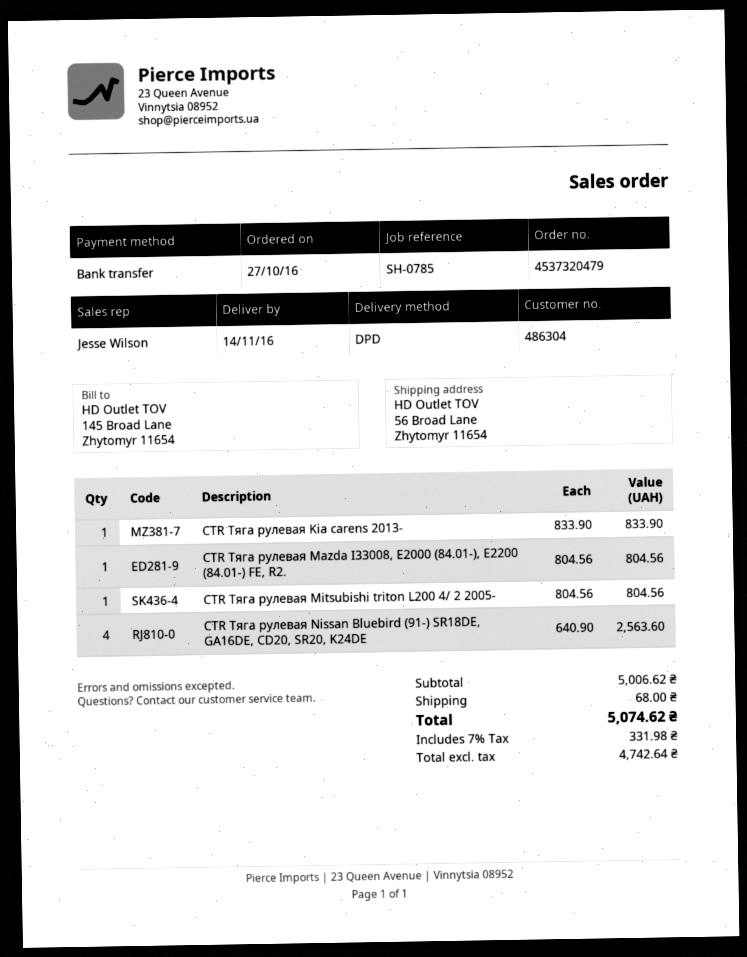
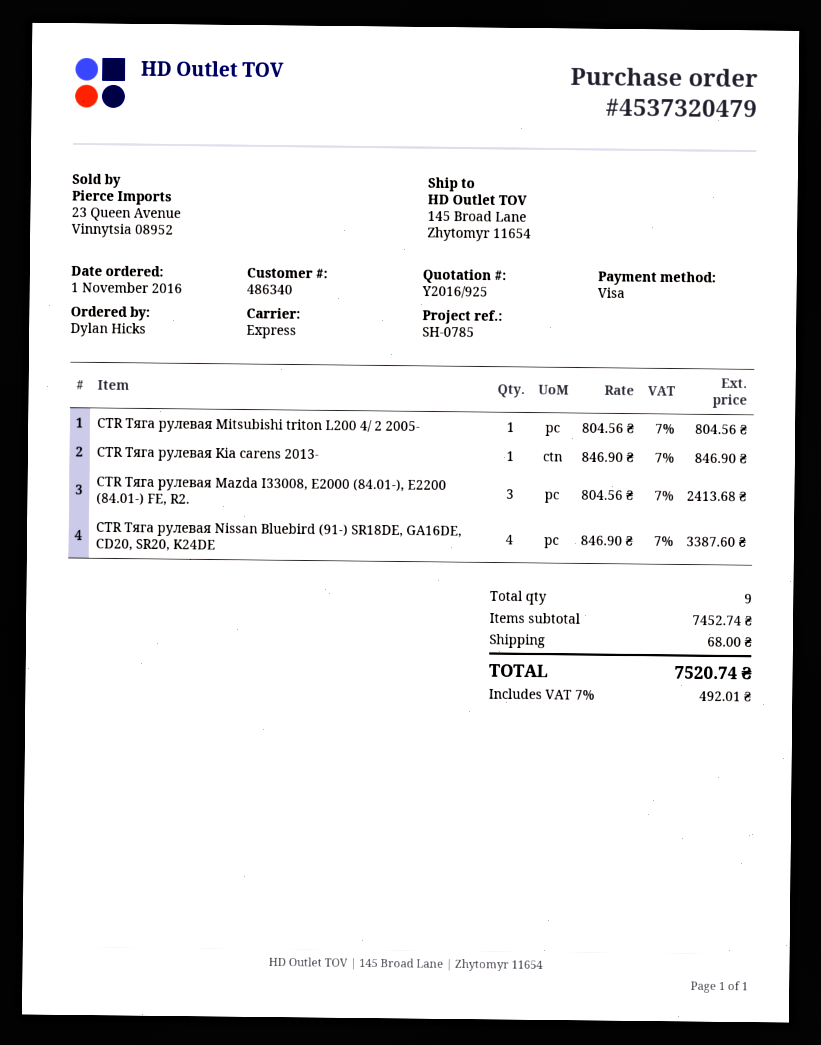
order date: 2016-10-27 -> 2016-11-01
customer number: 486304 -> 486340
payment method: bank transfer -> Visa
shipping method: DPD -> express
ship to: 56 Broad Lane, Zhytomyr 11654 -> 145 Broad Lane, Zhytomyr 11654
CTR Тяга рулевая Kia carens 2013-: 1 x 833.90 = 833.90 -> 1 x 846.90 = 846.90
CTR Тяга рулевая Mazda I33008, E2000 (84.01-), E2200 (84.01-) FE, R2.: 1 x 804.56 = 804.56 -> 3 x 804.56 = 2413.68
CTR Тяга рулевая Nissan Bluebird (91-) SR18DE, GA16DE, CD20, SR20, K24DE: 4 x 640.90 = 2563.60 -> 4 x 846.90 = 3387.60
subtotal: 5006.62 -> 7452.74
tax: 7% = 331.98 -> 7% = 492.01
total: 5074.62 -> 7520.74

